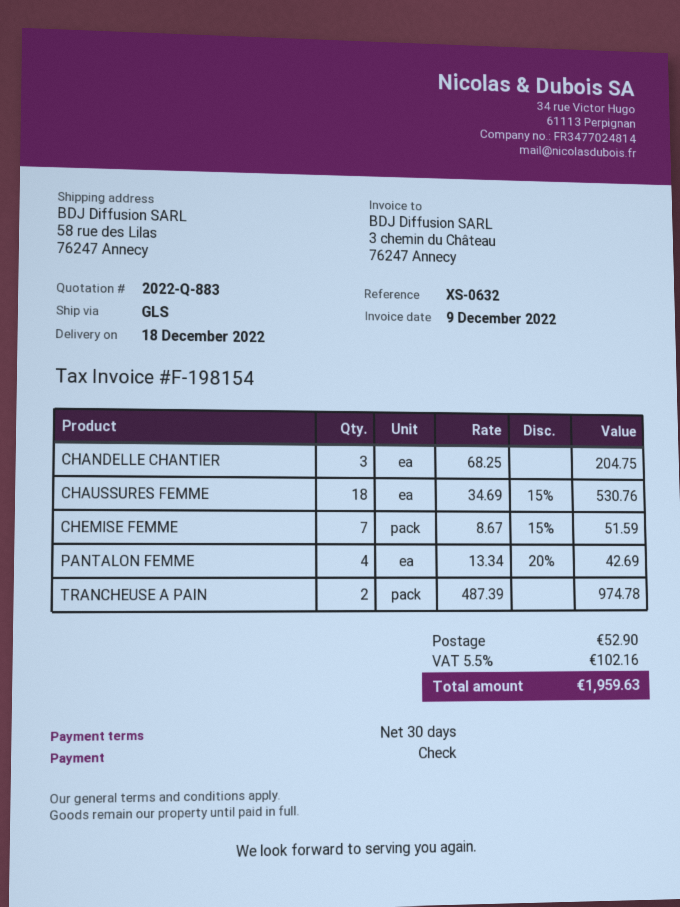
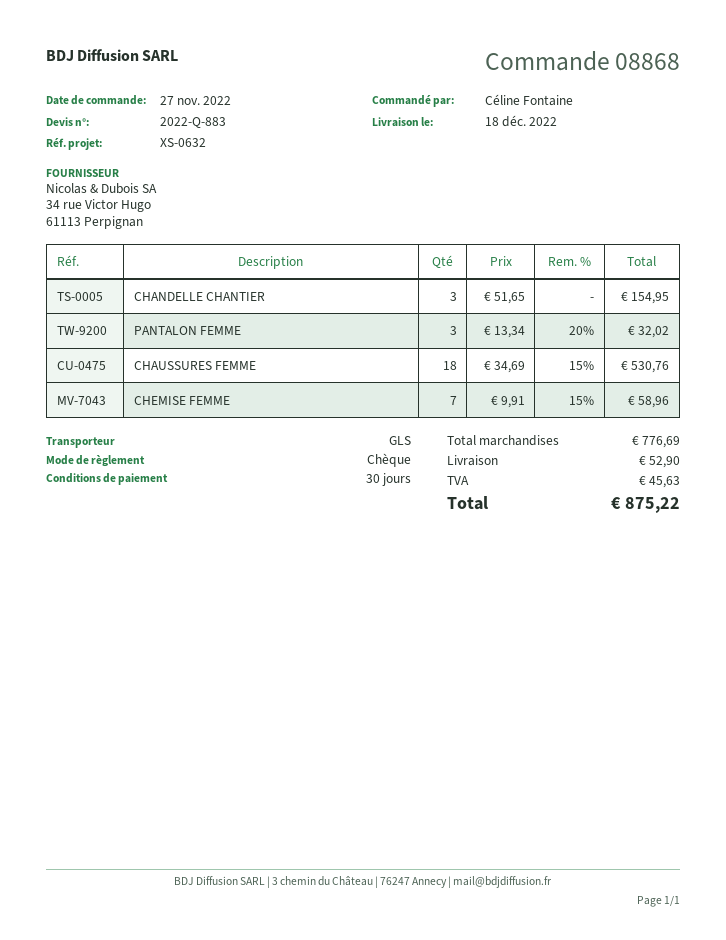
CHANDELLE CHANTIER: 3 x 68.25 = 204.75 -> 3 x 51.65 = 154.95
CHEMISE FEMME: 7 x 8.67 - 15% = 51.59 -> 7 x 9.91 - 15% = 58.96
PANTALON FEMME: 4 x 13.34 - 20% = 42.69 -> 3 x 13.34 - 20% = 32.02
TRANCHEUSE A PAIN: 2 x 487.39 = 974.78 -> none
tax: 102.16 -> 45.63
total: 1959.63 -> 875.22

